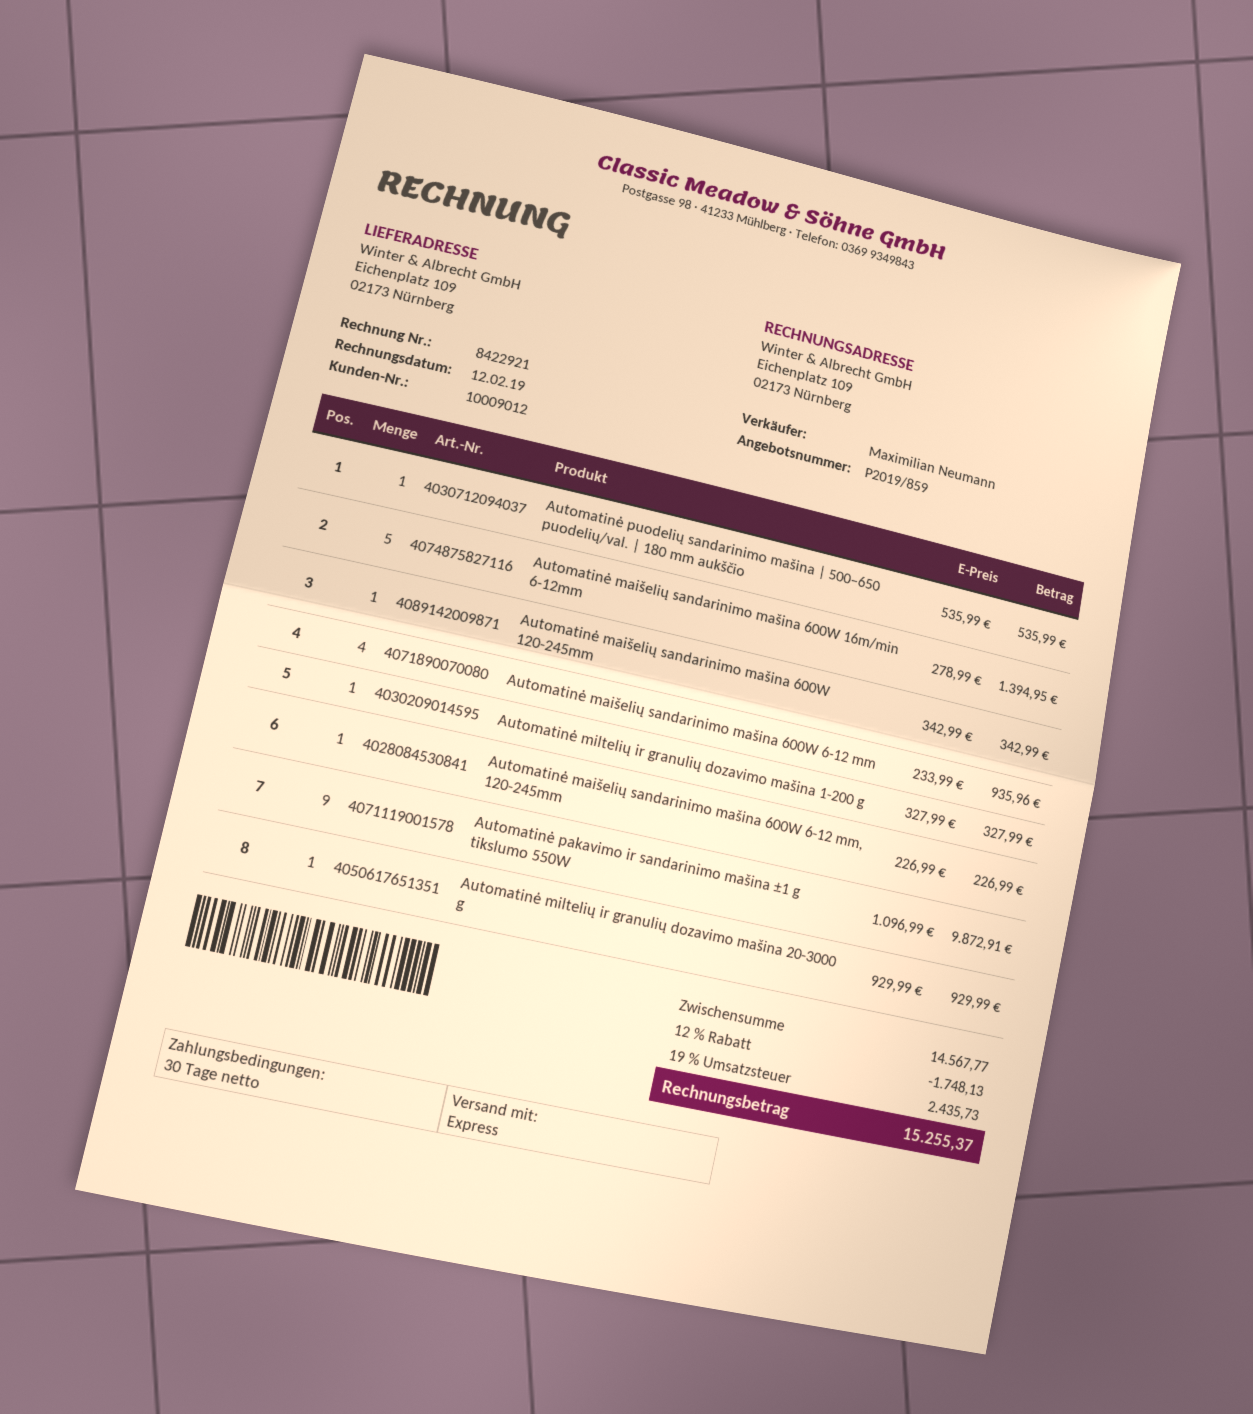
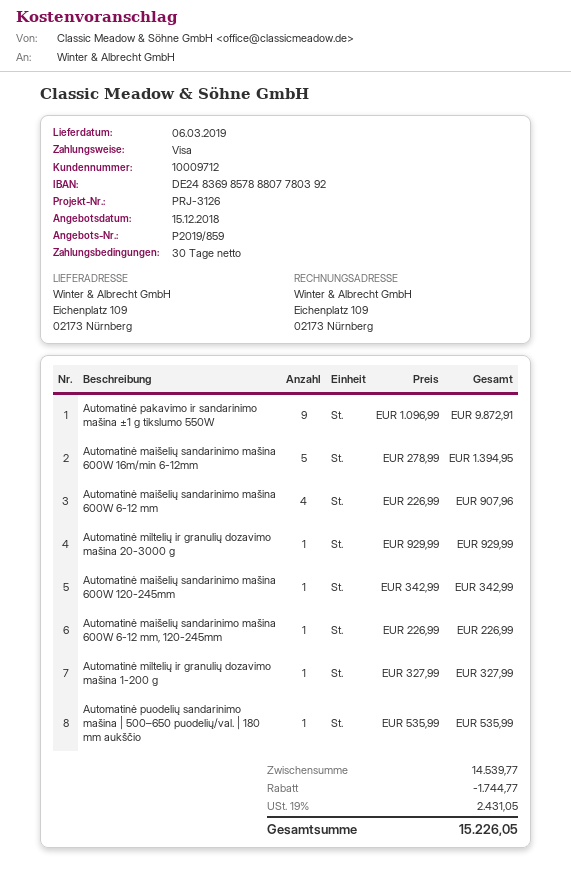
customer number: 10009012 -> 10009712
Automatinė maišelių sandarinimo mašina 600W 6-12 mm: 4 x 233.99 = 935.96 -> 4 x 226.99 = 907.96
subtotal: 14567.77 -> 14539.77
discount: 1748.13 -> 1744.77
tax: 19% = 2435.73 -> 19% = 2431.05
total: 15255.37 -> 15226.05

